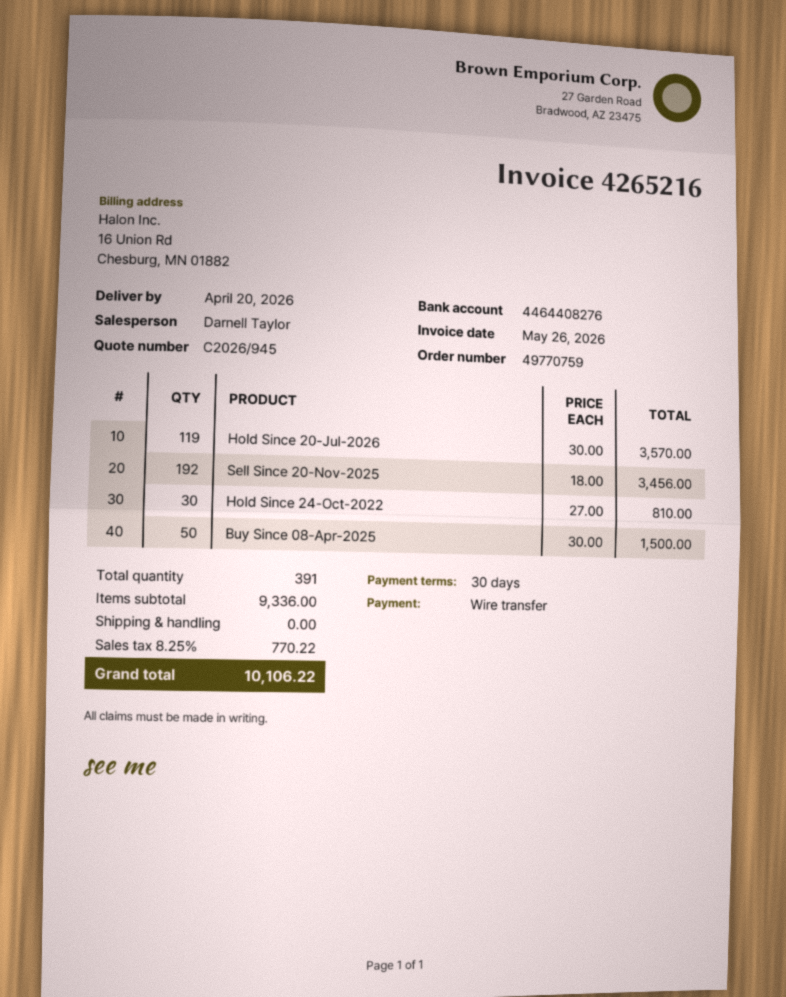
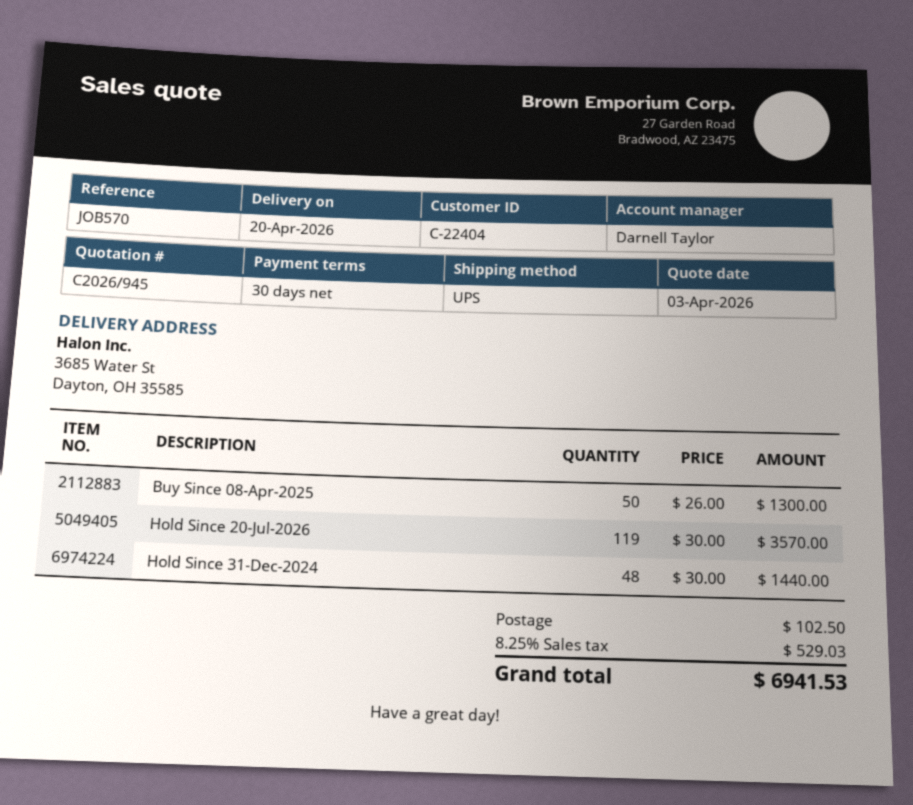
Sell Since 20-Nov-2025: 192 x 18.00 = 3456.00 -> none
Hold Since 24-Oct-2022: 30 x 27.00 = 810.00 -> none
Buy Since 08-Apr-2025: 50 x 30.00 = 1500.00 -> 50 x 26.00 = 1300.00
Hold Since 31-Dec-2024: none -> 48 x 30.00 = 1440.00
shipping: 0.00 -> 102.50
tax: 8.25% = 770.22 -> 8.25% = 529.03
total: 10106.22 -> 6941.53

